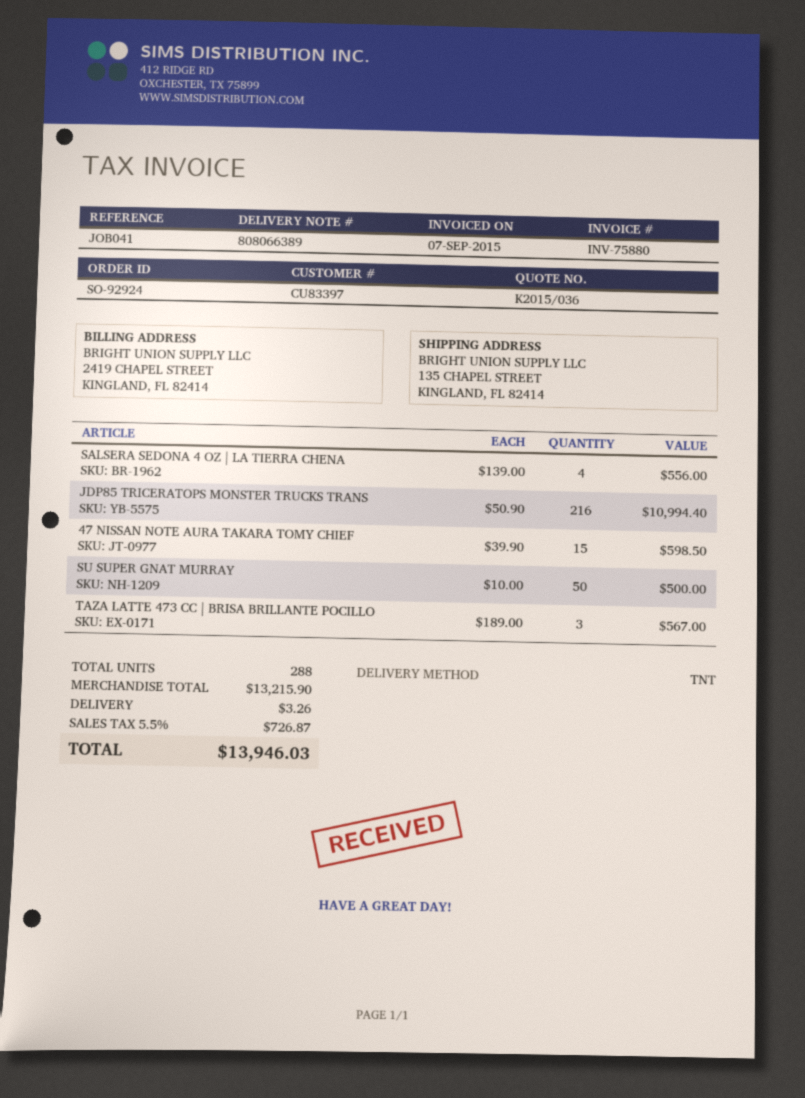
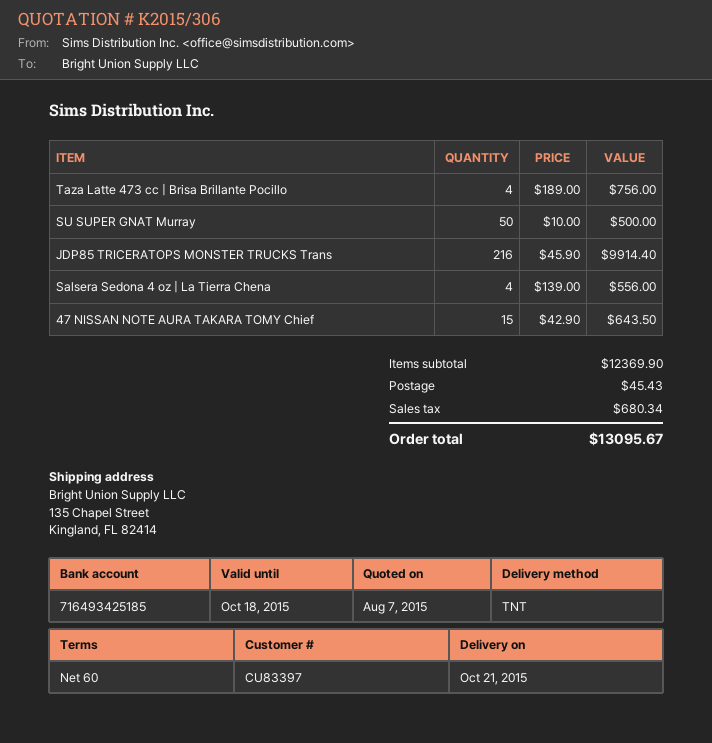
quote number: K2015/036 -> K2015/306
JDP85 TRICERATOPS MONSTER TRUCKS TRANS: 216 x 50.90 = 10994.40 -> 216 x 45.90 = 9914.40
47 NISSAN NOTE AURA TAKARA TOMY CHIEF: 15 x 39.90 = 598.50 -> 15 x 42.90 = 643.50
TAZA LATTE 473 CC | BRISA BRILLANTE POCILLO: 3 x 189.00 = 567.00 -> 4 x 189.00 = 756.00
subtotal: 13215.90 -> 12369.90
shipping: 3.26 -> 45.43
tax: 726.87 -> 680.34
total: 13946.03 -> 13095.67

